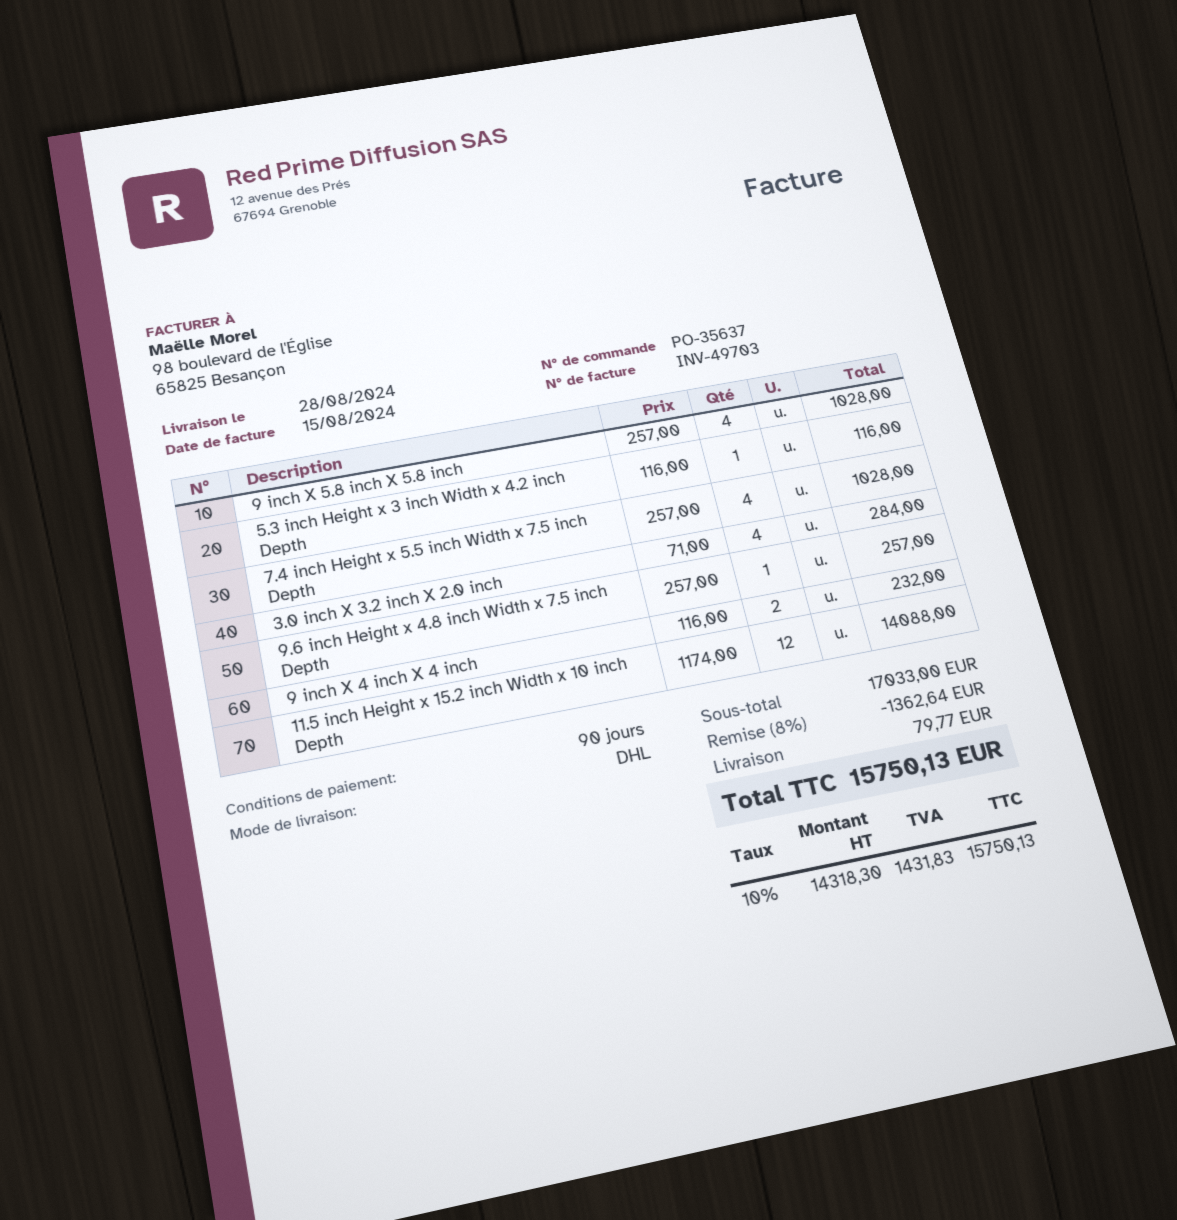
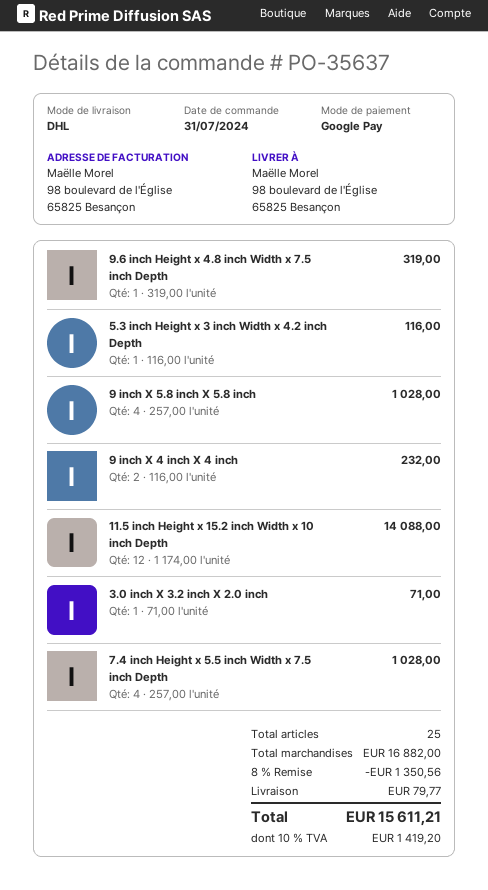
3.0 inch X 3.2 inch X 2.0 inch: 4 x 71.00 = 284.00 -> 1 x 71.00 = 71.00
9.6 inch Height x 4.8 inch Width x 7.5 inch Depth: 1 x 257.00 = 257.00 -> 1 x 319.00 = 319.00
subtotal: 17033.00 -> 16882.00
discount: 8% = 1362.64 -> 8% = 1350.56
tax: 10% = 1431.83 -> 10% = 1419.20
total: 15750.13 -> 15611.21

